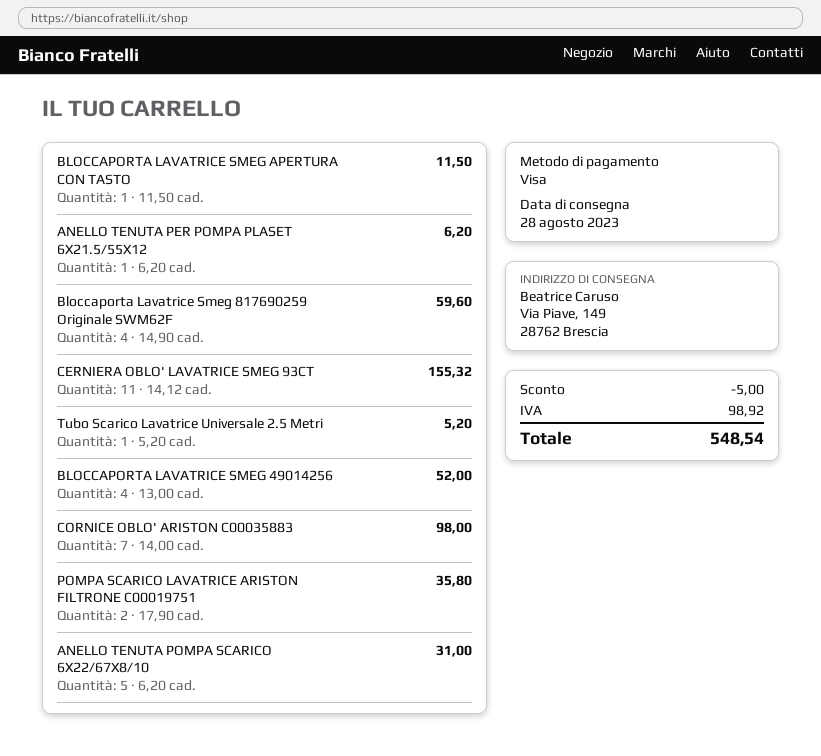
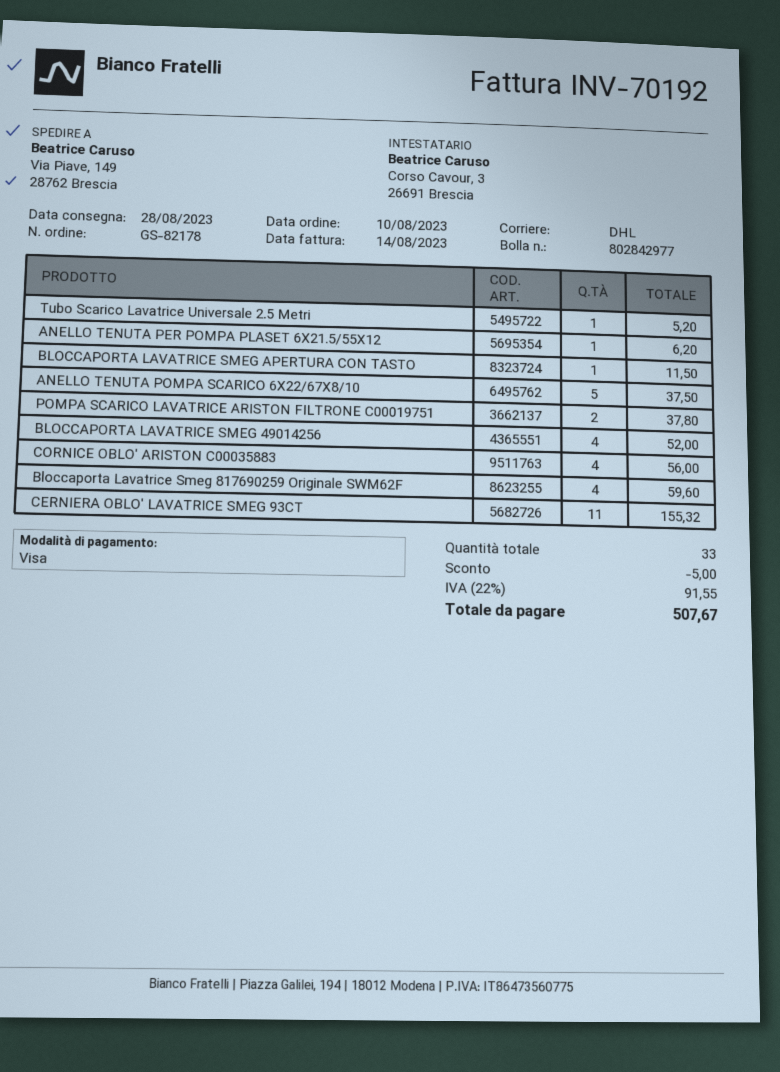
CORNICE OBLO' ARISTON C00035883: 7 for 98.00 -> 4 for 56.00
POMPA SCARICO LAVATRICE ARISTON FILTRONE C00019751: 2 for 35.80 -> 2 for 37.80
ANELLO TENUTA POMPA SCARICO 6X22/67X8/10: 5 for 31.00 -> 5 for 37.50
tax: 98.92 -> 91.55
total: 548.54 -> 507.67

